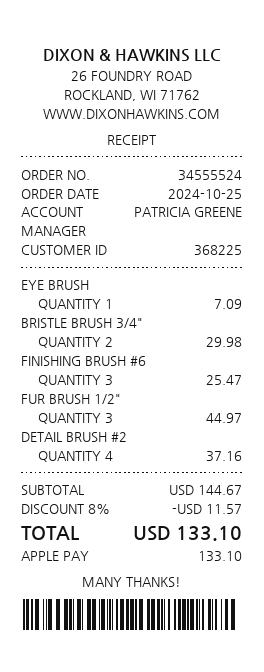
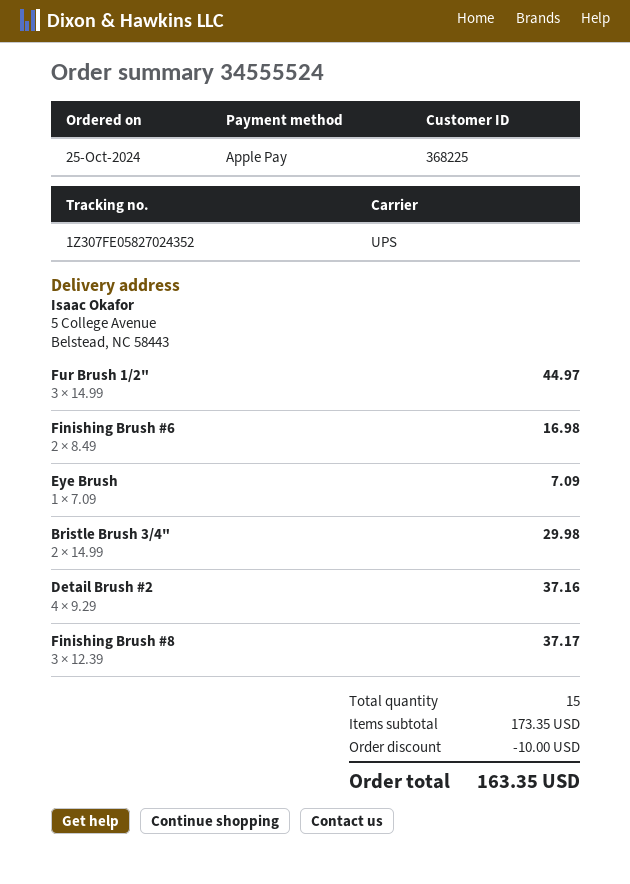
FINISHING BRUSH #6: 3 for 25.47 -> 2 for 16.98
Finishing Brush #8: none -> 3 for 37.17
subtotal: 144.67 -> 173.35
discount: 11.57 -> 10.00
total: 133.10 -> 163.35

